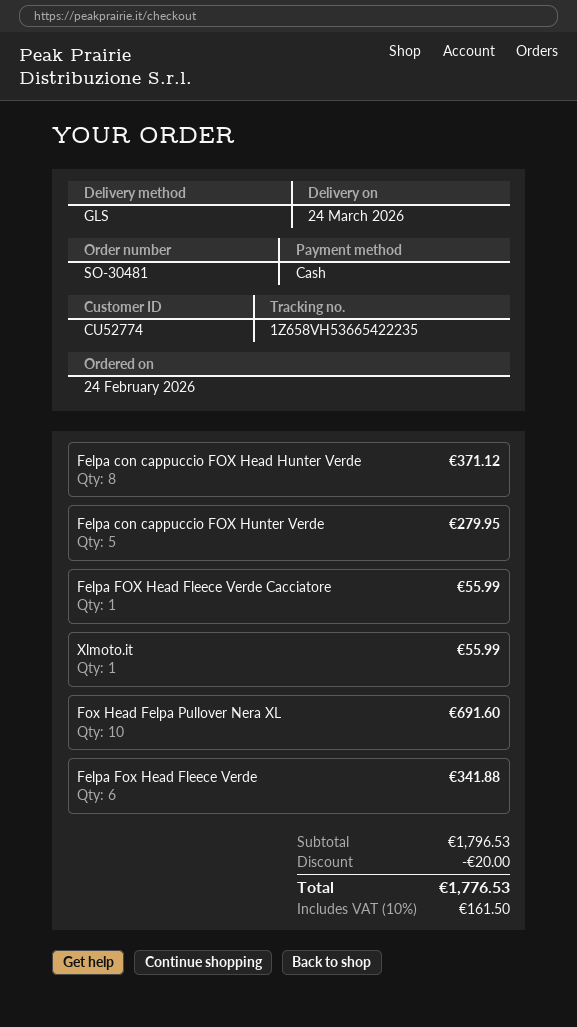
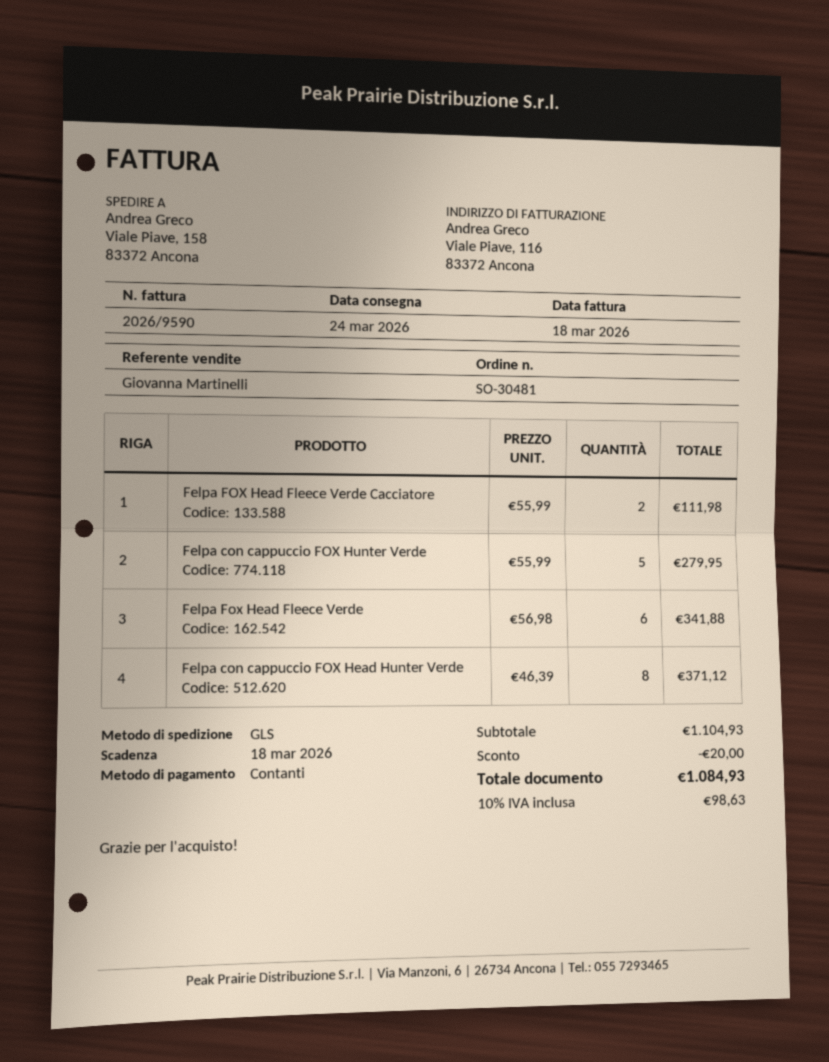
Felpa FOX Head Fleece Verde Cacciatore: 1 for 55.99 -> 2 for 111.98
Xlmoto.it: 1 for 55.99 -> none
Fox Head Felpa Pullover Nera XL: 10 for 691.60 -> none
subtotal: 1796.53 -> 1104.93
tax: 10% = 161.50 -> 10% = 98.63
total: 1776.53 -> 1084.93

